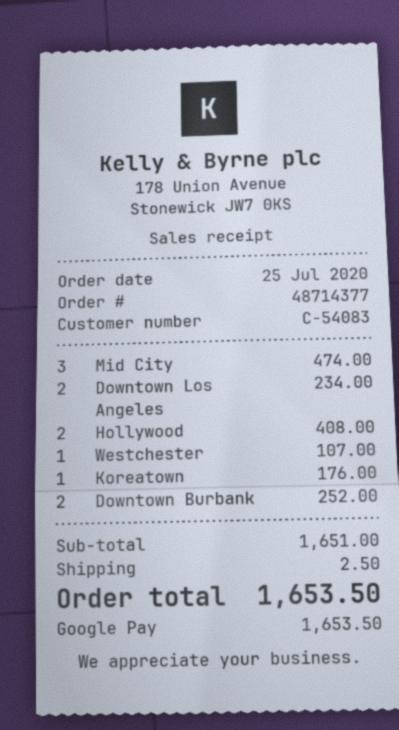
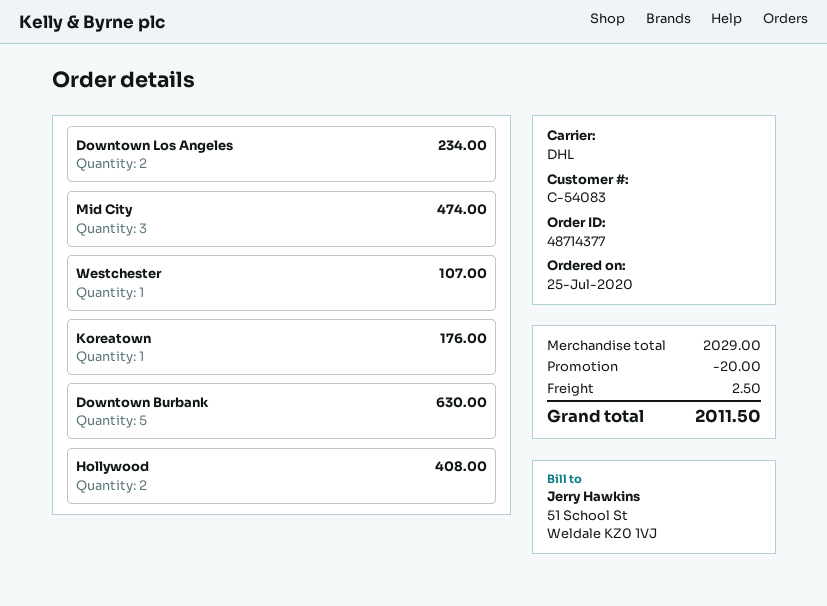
Downtown Burbank: 2 for 252.00 -> 5 for 630.00
subtotal: 1651.00 -> 2029.00
discount: none -> 20.00
total: 1653.50 -> 2011.50

